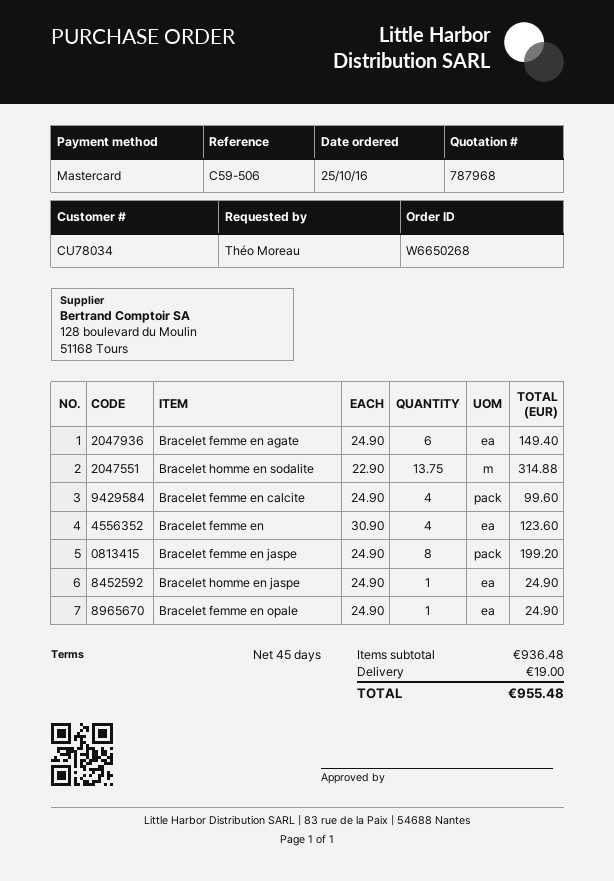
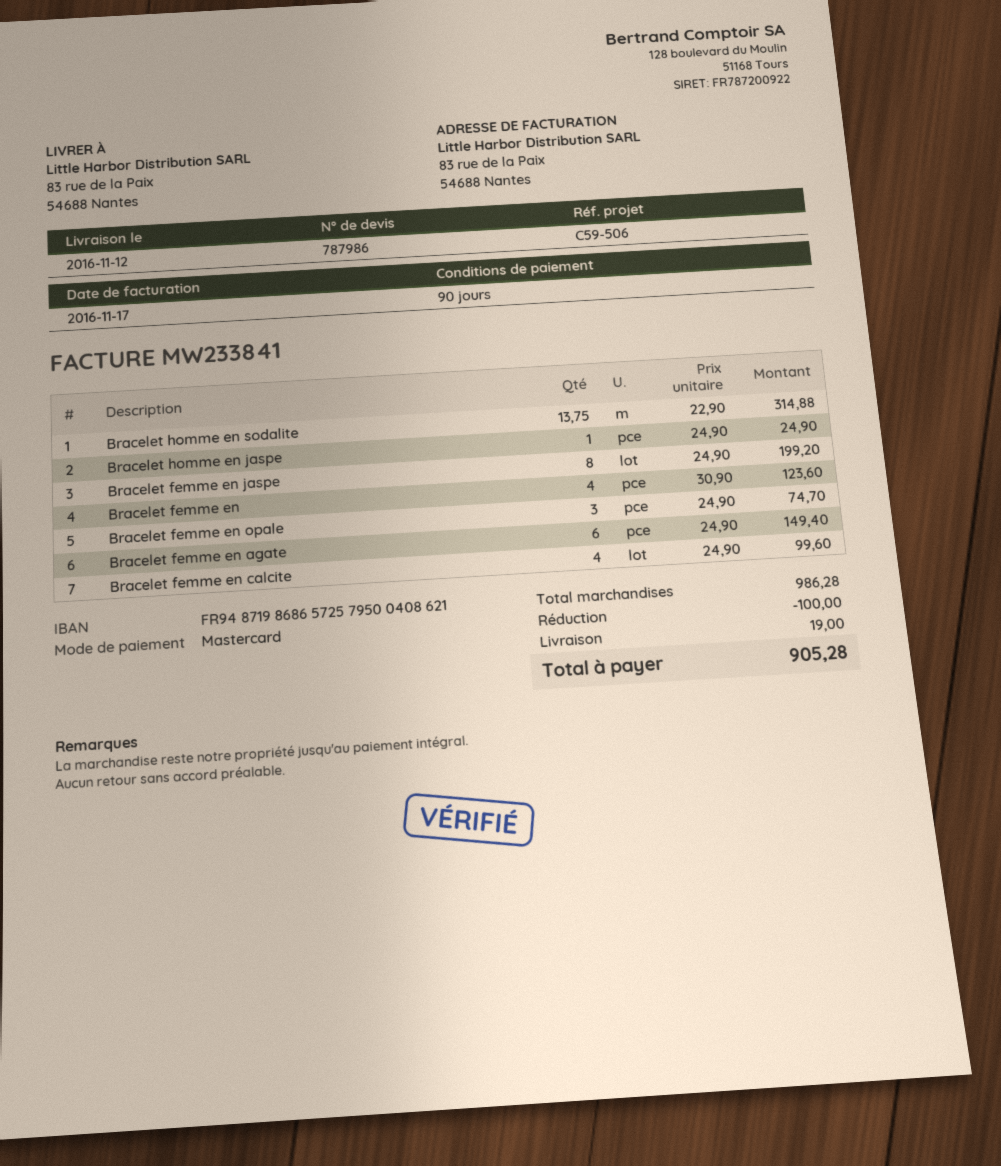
quote number: 787968 -> 787986
payment terms: 45 days -> 90 days
Bracelet femme en opale: 1 x 24.90 = 24.90 -> 3 x 24.90 = 74.70
subtotal: 936.48 -> 986.28
discount: none -> 100.00
total: 955.48 -> 905.28

